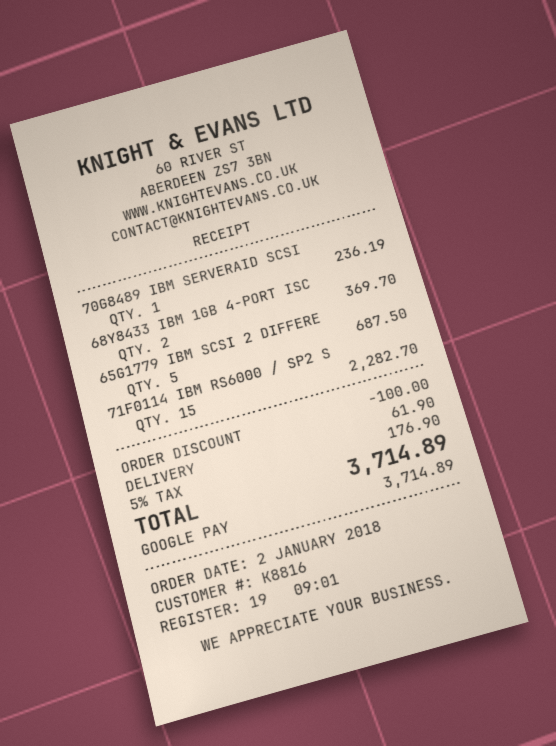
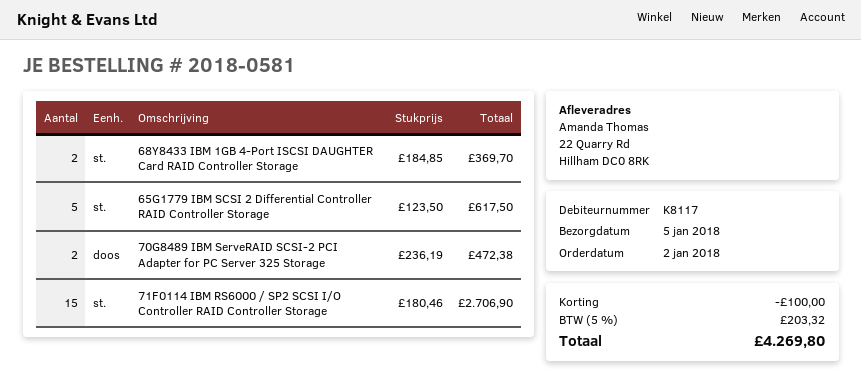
customer number: K8816 -> K8117
70G8489 IBM SERVERAID SCSI: 1 for 236.19 -> 2 for 472.38
65G1779 IBM SCSI 2 DIFFERE: 5 for 687.50 -> 5 for 617.50
71F0114 IBM RS6000 / SP2 S: 15 for 2282.70 -> 15 for 2706.90
shipping: 61.90 -> none
tax: 5% = 176.90 -> 5% = 203.32
total: 3714.89 -> 4269.80

